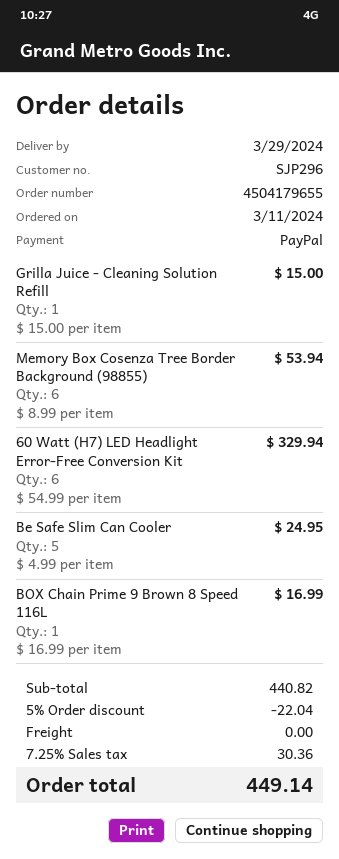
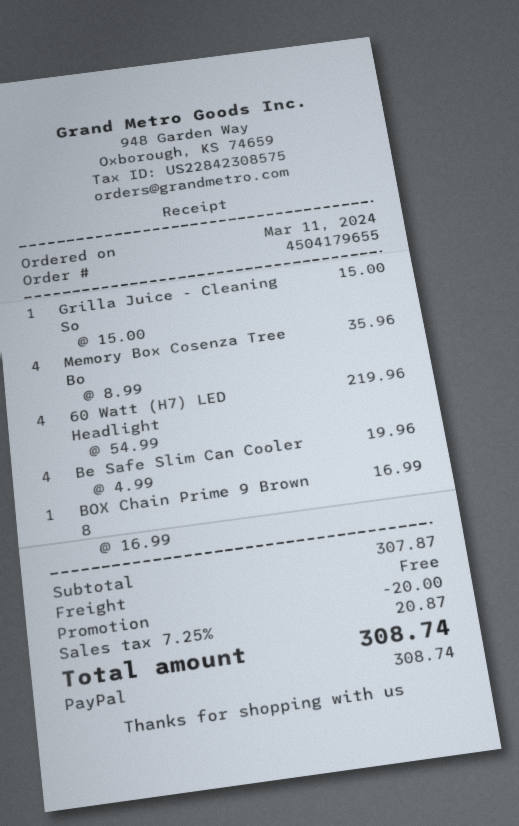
Memory Box Cosenza Tree Border Background (98855): 6 x 8.99 = 53.94 -> 4 x 8.99 = 35.96
60 Watt (H7) LED Headlight Error-Free Conversion Kit: 6 x 54.99 = 329.94 -> 4 x 54.99 = 219.96
Be Safe Slim Can Cooler: 5 x 4.99 = 24.95 -> 4 x 4.99 = 19.96
subtotal: 440.82 -> 307.87
discount: 22.04 -> 20.00
tax: 7.25% = 30.36 -> 7.25% = 20.87
total: 449.14 -> 308.74

